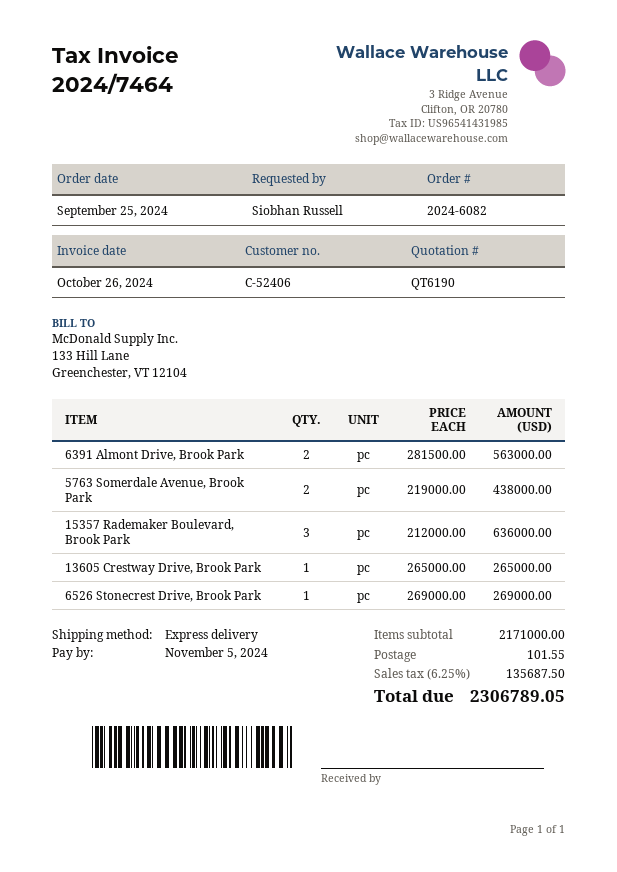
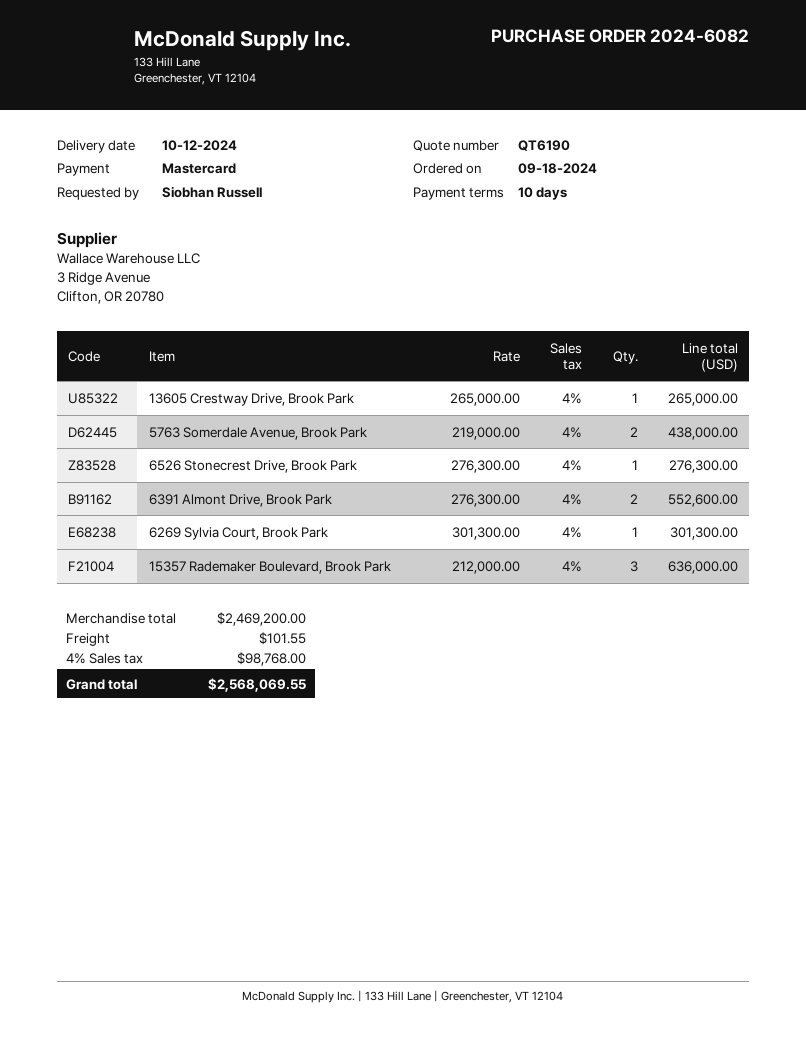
order date: 2024-09-25 -> 2024-09-18
6391 Almont Drive, Brook Park: 2 x 281500.00 = 563000.00 -> 2 x 276300.00 = 552600.00
6526 Stonecrest Drive, Brook Park: 1 x 269000.00 = 269000.00 -> 1 x 276300.00 = 276300.00
6269 Sylvia Court, Brook Park: none -> 1 x 301300.00 = 301300.00
subtotal: 2171000.00 -> 2469200.00
tax: 6.25% = 135687.50 -> 4% = 98768.00
total: 2306789.05 -> 2568069.55

